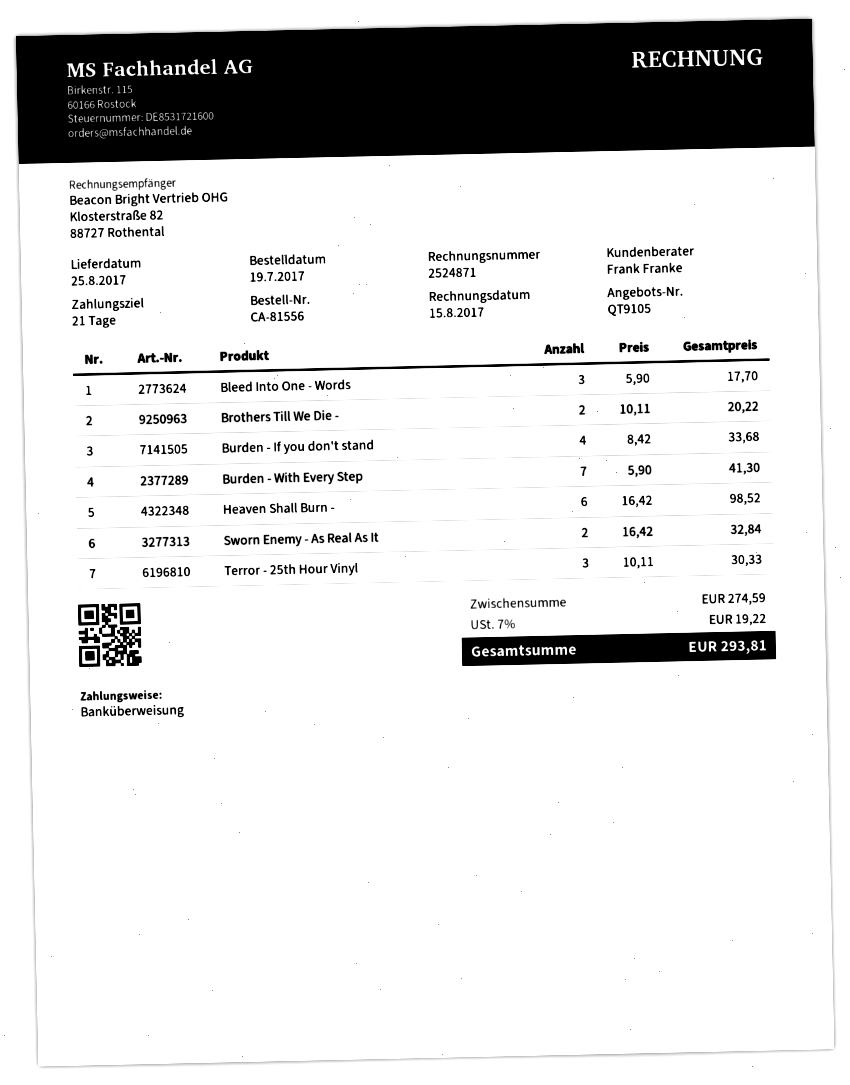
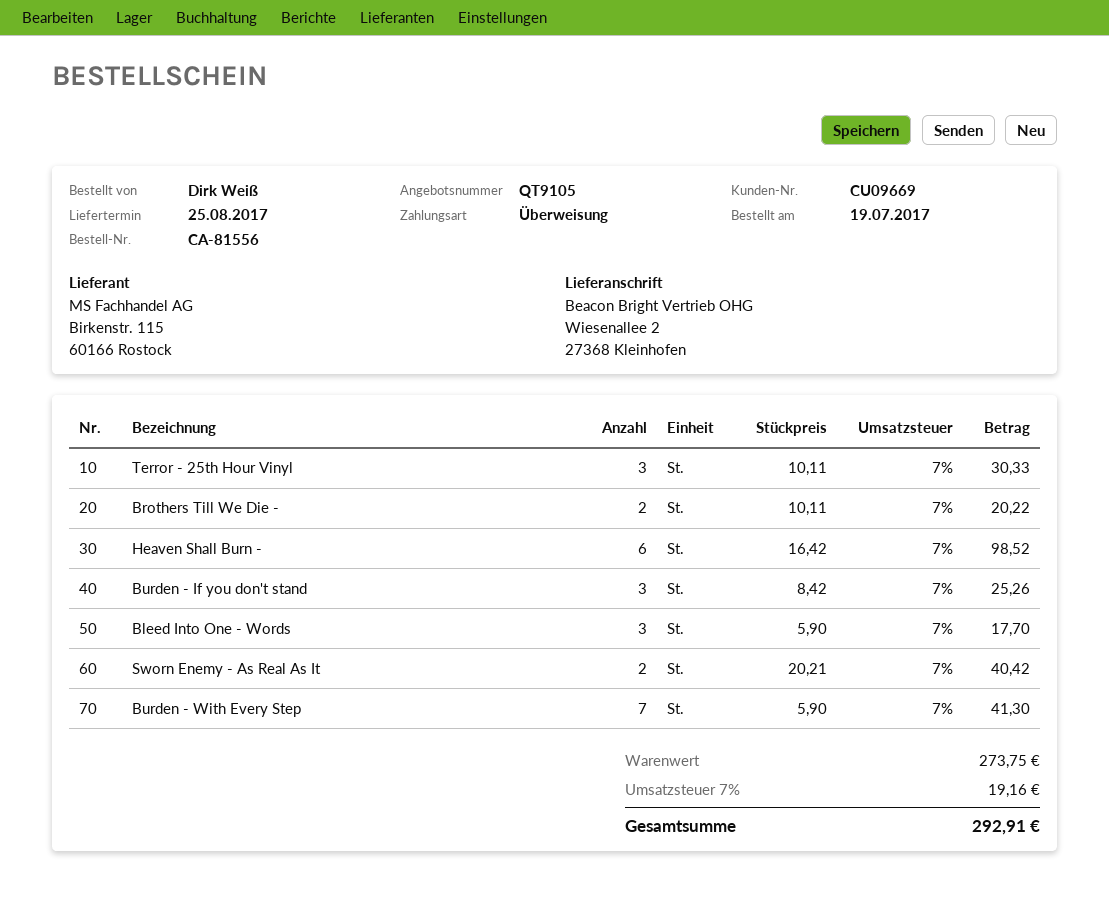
Burden - If you don't stand: 4 x 8.42 = 33.68 -> 3 x 8.42 = 25.26
Sworn Enemy - As Real As It: 2 x 16.42 = 32.84 -> 2 x 20.21 = 40.42
subtotal: 274.59 -> 273.75
tax: 7% = 19.22 -> 7% = 19.16
total: 293.81 -> 292.91

